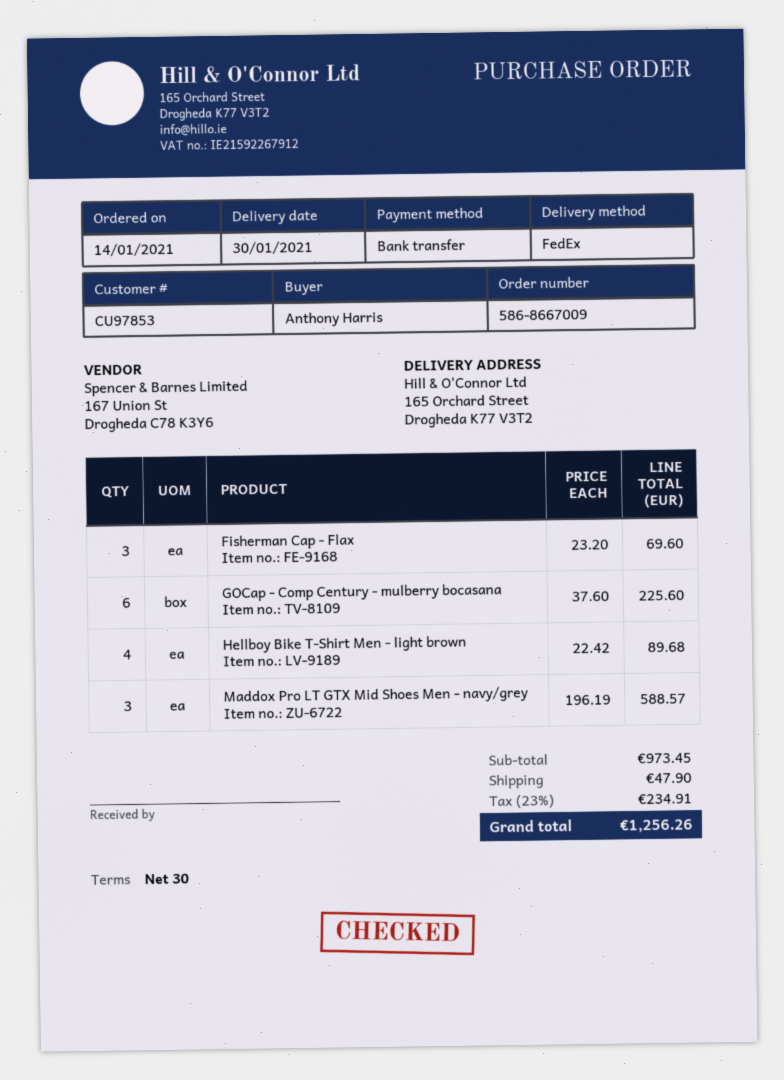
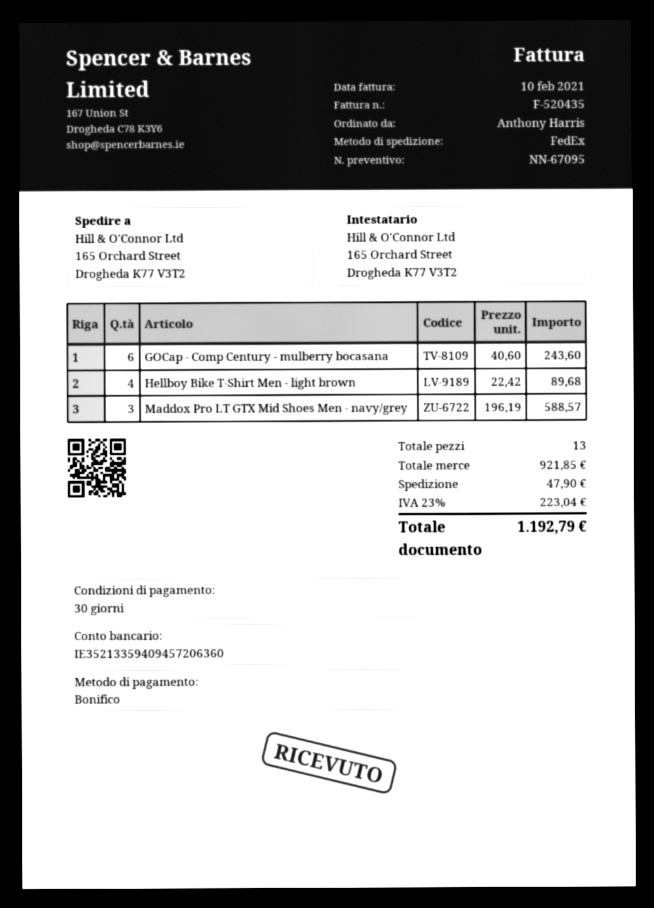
Fisherman Cap - Flax: 3 x 23.20 = 69.60 -> none
GOCap - Comp Century - mulberry bocasana: 6 x 37.60 = 225.60 -> 6 x 40.60 = 243.60
subtotal: 973.45 -> 921.85
tax: 23% = 234.91 -> 23% = 223.04
total: 1256.26 -> 1192.79

